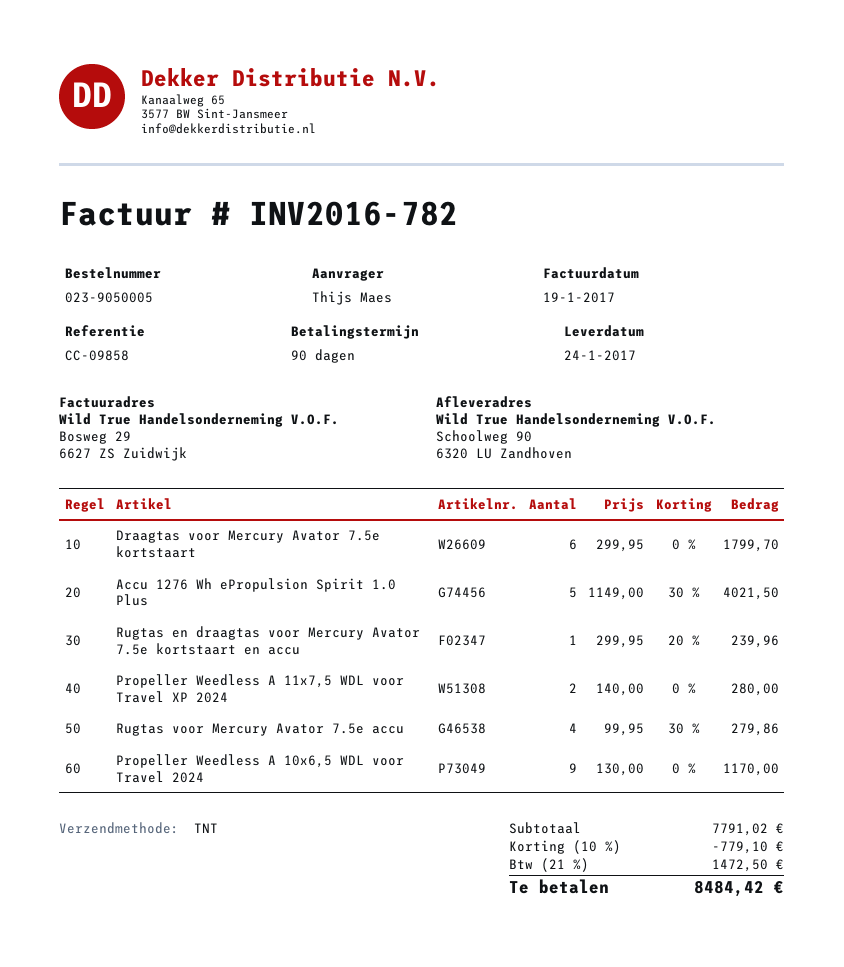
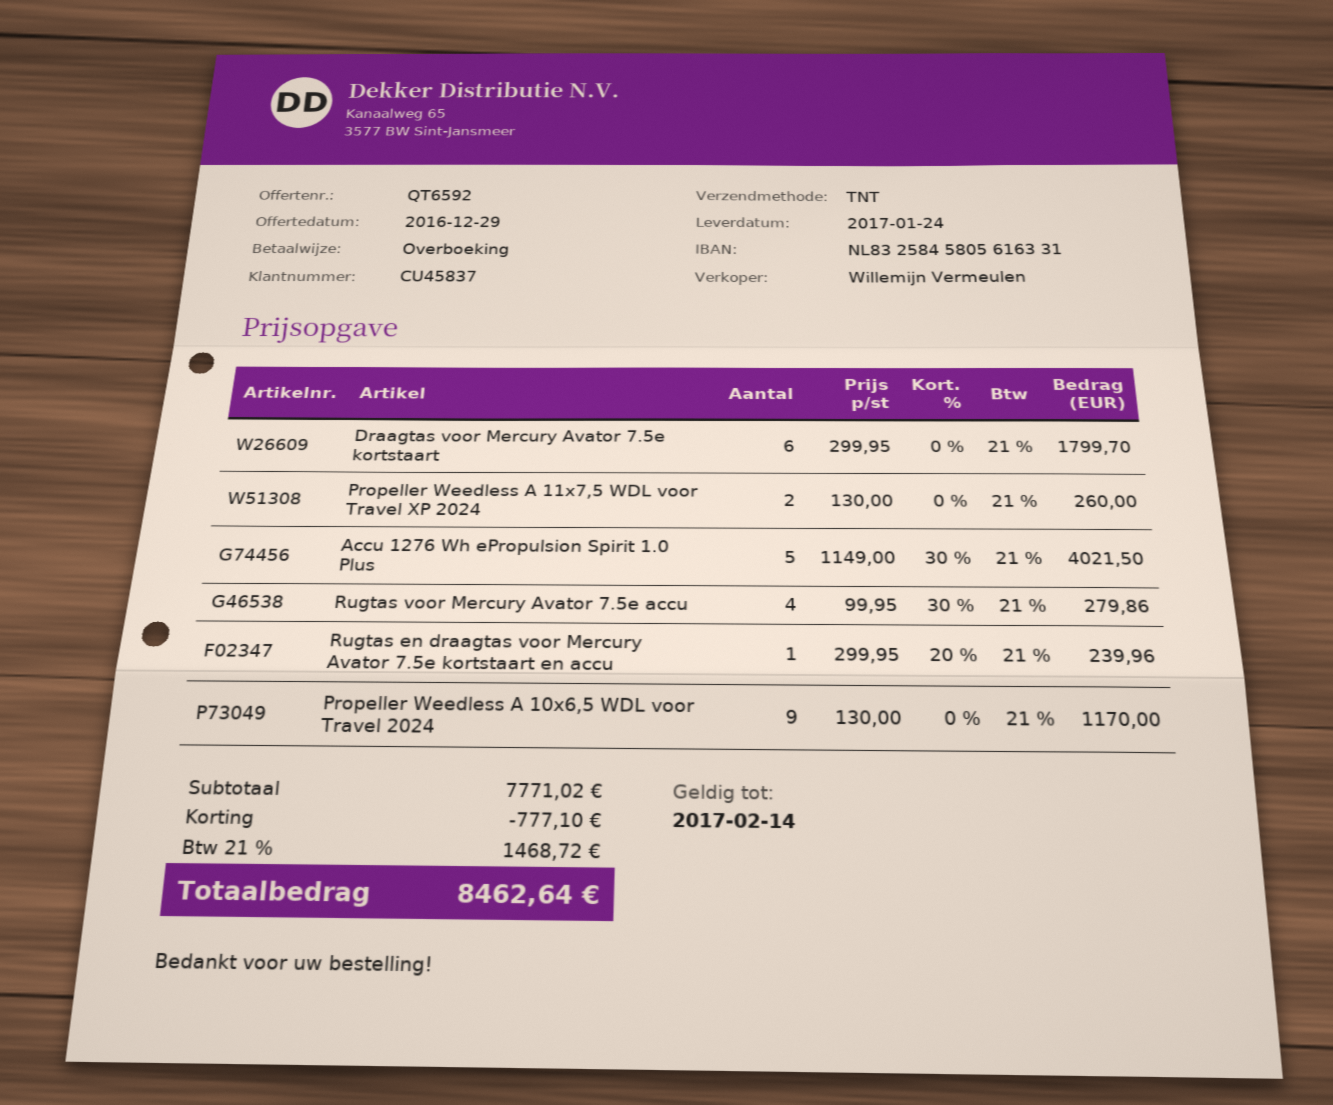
Propeller Weedless A 11x7,5 WDL voor Travel XP 2024: 2 x 140.00 = 280.00 -> 2 x 130.00 = 260.00
subtotal: 7791.02 -> 7771.02
discount: 779.10 -> 777.10
tax: 21% = 1472.50 -> 21% = 1468.72
total: 8484.42 -> 8462.64

